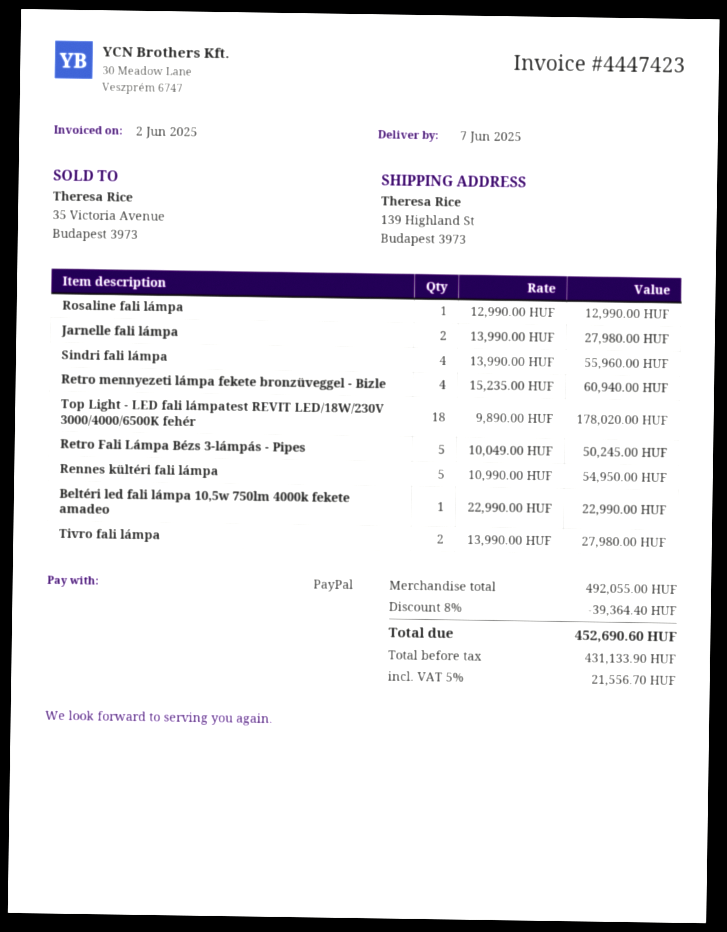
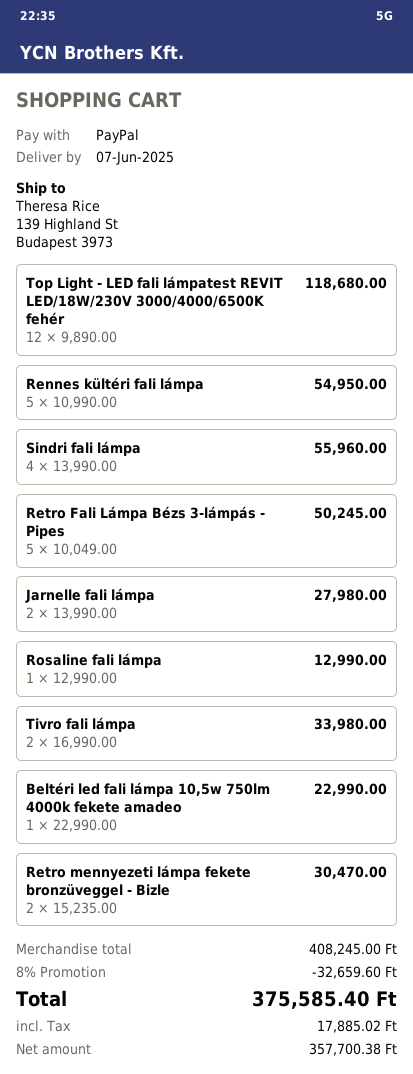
Retro mennyezeti lámpa fekete bronzüveggel - Bizle: 4 x 15235.00 = 60940.00 -> 2 x 15235.00 = 30470.00
Top Light - LED fali lámpatest REVIT LED/18W/230V 3000/4000/6500K fehér: 18 x 9890.00 = 178020.00 -> 12 x 9890.00 = 118680.00
Tivro fali lámpa: 2 x 13990.00 = 27980.00 -> 2 x 16990.00 = 33980.00
subtotal: 492055.00 -> 408245.00
discount: 8% = 39364.40 -> 8% = 32659.60
net: 431133.90 -> 357700.38
tax: 21556.70 -> 17885.02
total: 452690.60 -> 375585.40

